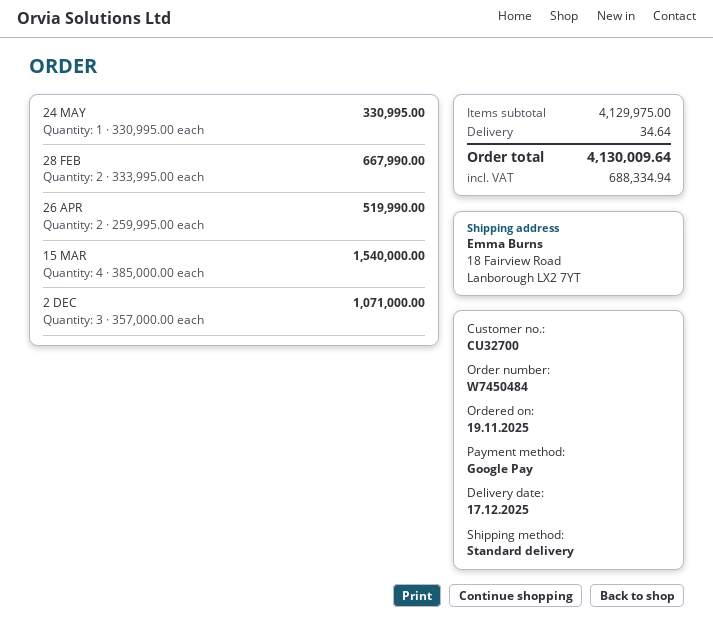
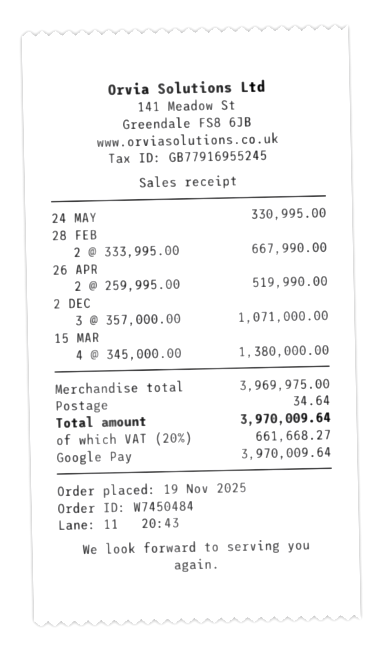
15 MAR: 4 x 385000.00 = 1540000.00 -> 4 x 345000.00 = 1380000.00
subtotal: 4129975.00 -> 3969975.00
tax: 688334.94 -> 661668.27
total: 4130009.64 -> 3970009.64

